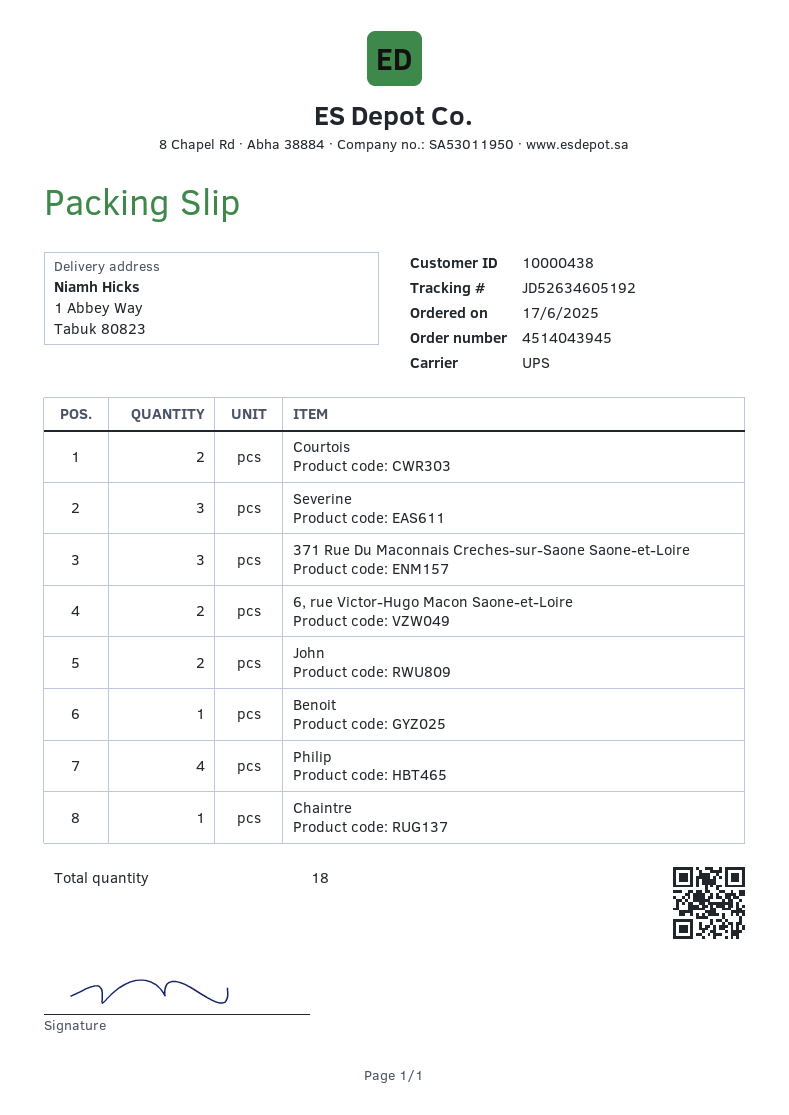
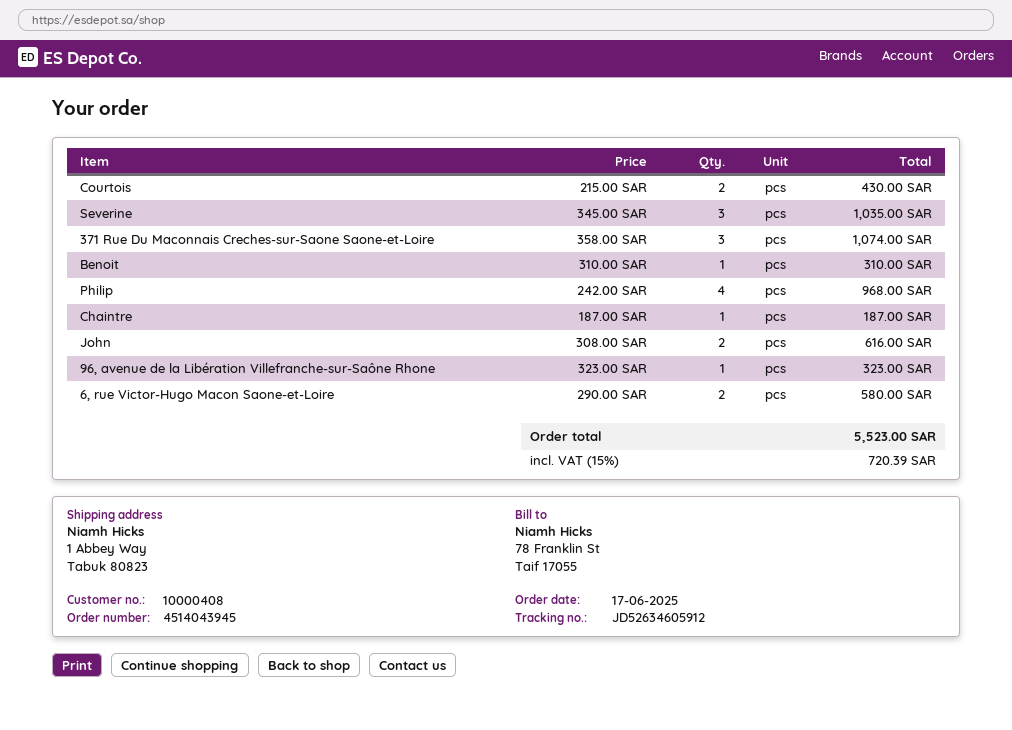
customer number: 10000438 -> 10000408
tracking number: JD52634605192 -> JD52634605912
96, avenue de la Libération Villefranche-sur-Saône Rhone: none -> 1

